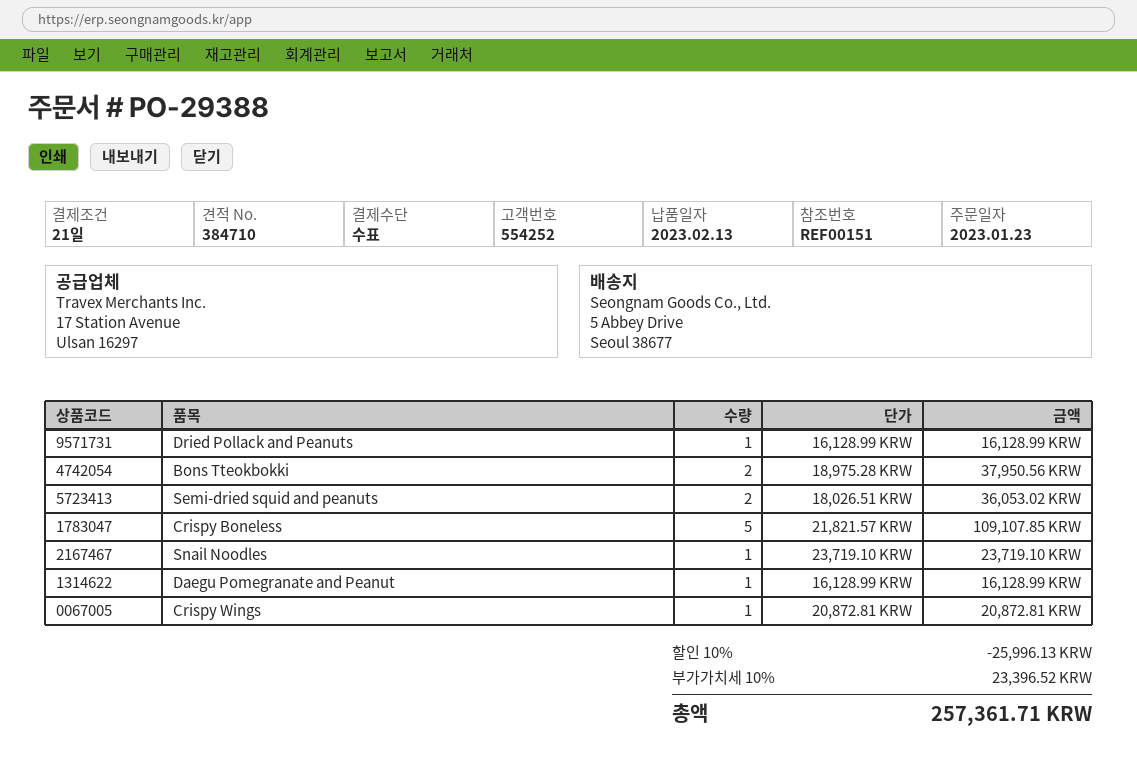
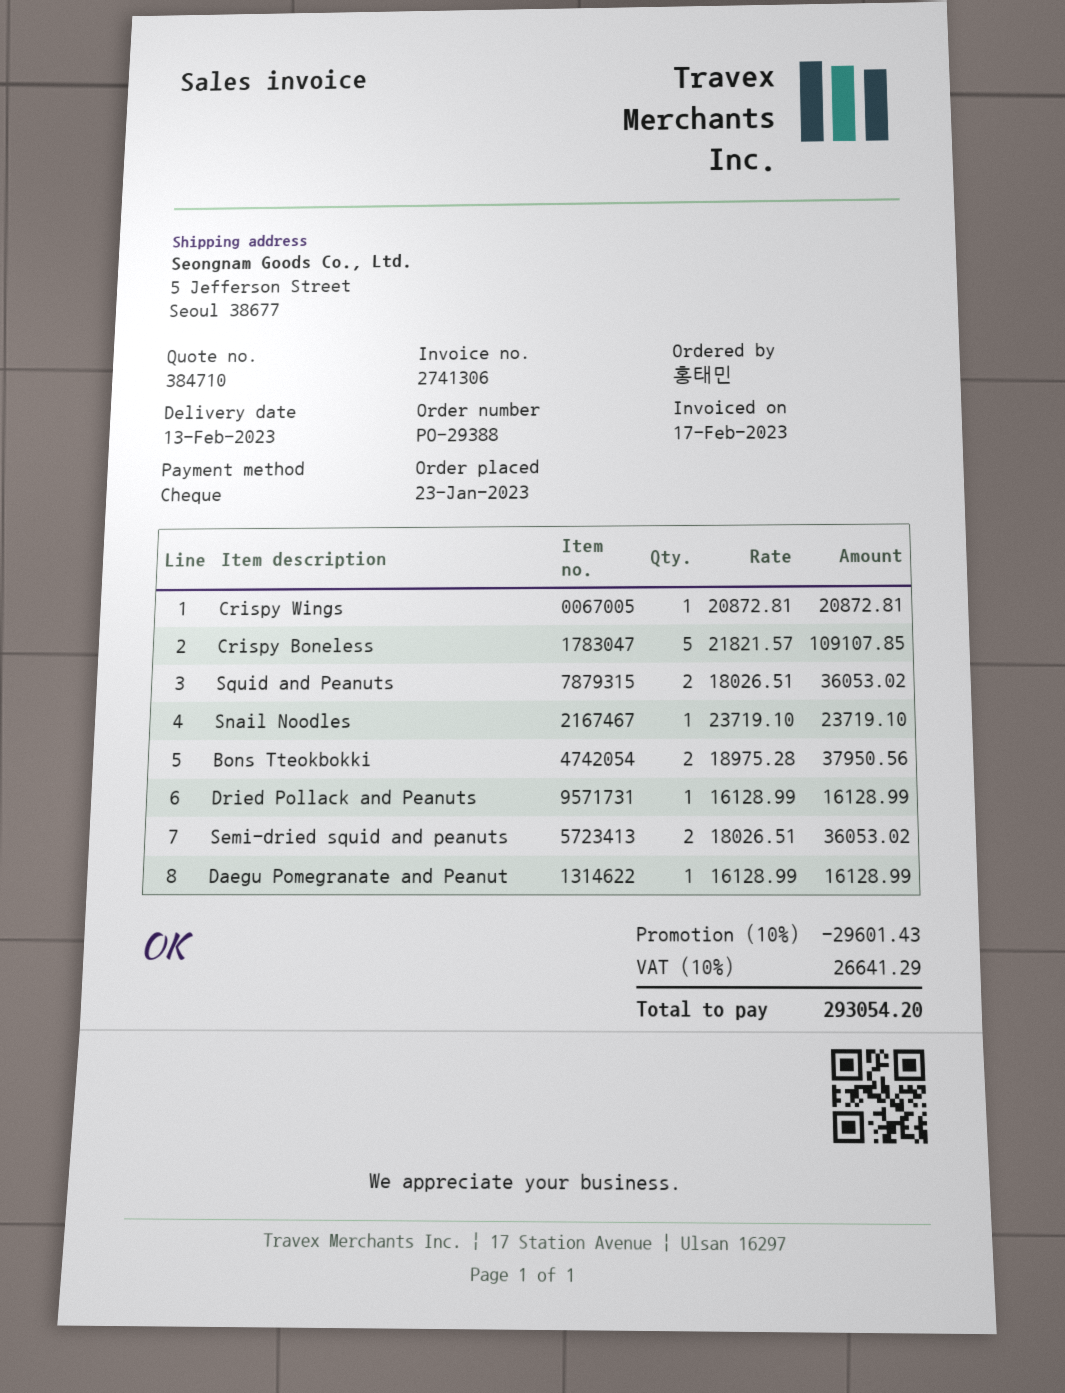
ship to: 5 Abbey Drive, Seoul 38677 -> 5 Jefferson Street, Seoul 38677
Squid and Peanuts: none -> 2 x 18026.51 = 36053.02
discount: 10% = 25996.13 -> 10% = 29601.43
tax: 10% = 23396.52 -> 10% = 26641.29
total: 257361.71 -> 293054.20

